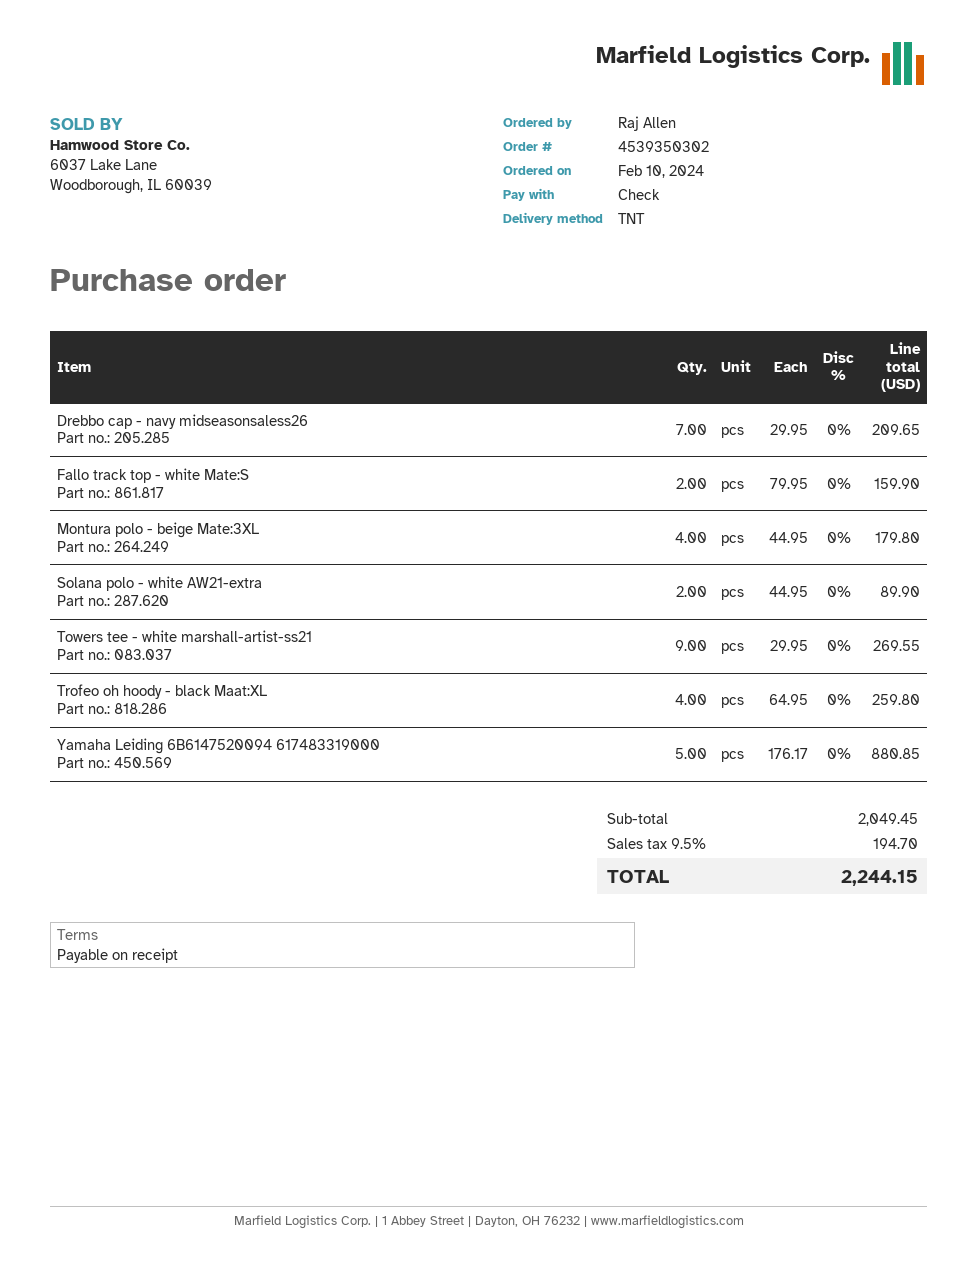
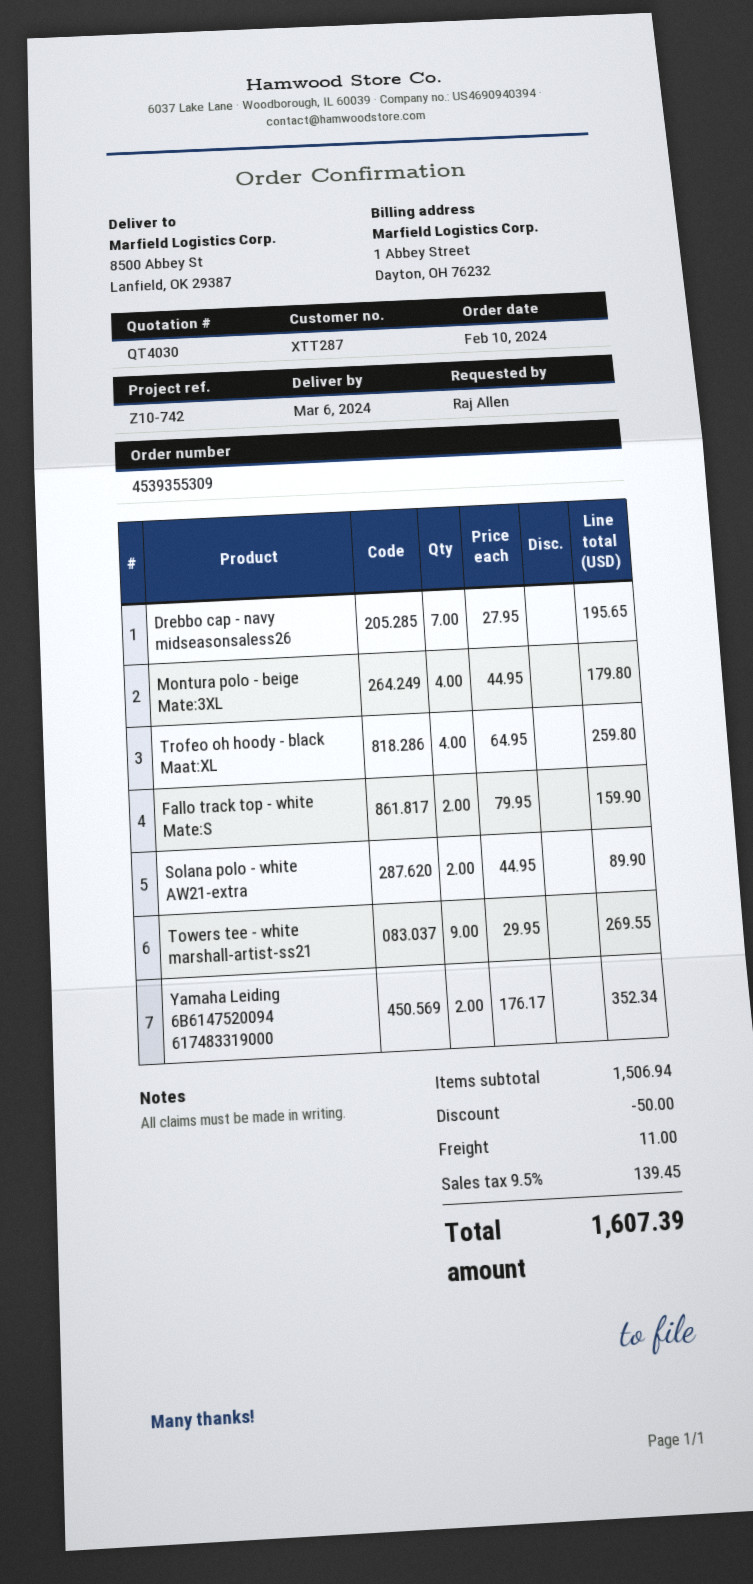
order number: 4539350302 -> 4539355309
Drebbo cap - navy midseasonsaless26: 7 x 29.95 = 209.65 -> 7 x 27.95 = 195.65
Yamaha Leiding 6B6147520094 617483319000: 5 x 176.17 = 880.85 -> 2 x 176.17 = 352.34
subtotal: 2049.45 -> 1506.94
discount: none -> 50.00
shipping: none -> 11.00
tax: 9.5% = 194.70 -> 9.5% = 139.45
total: 2244.15 -> 1607.39

